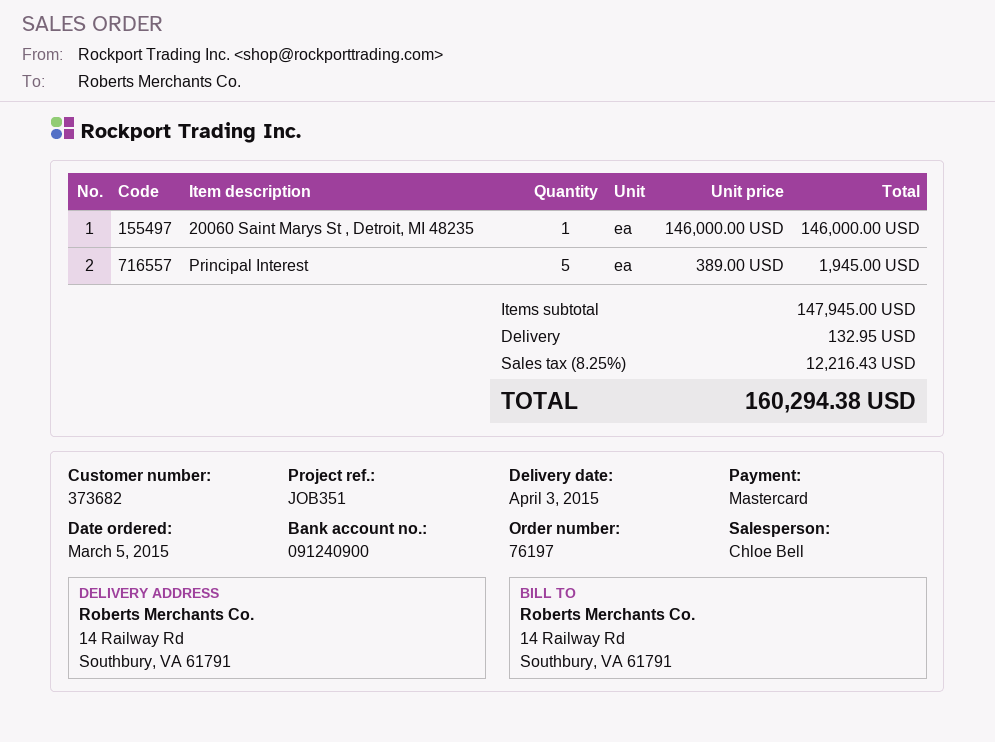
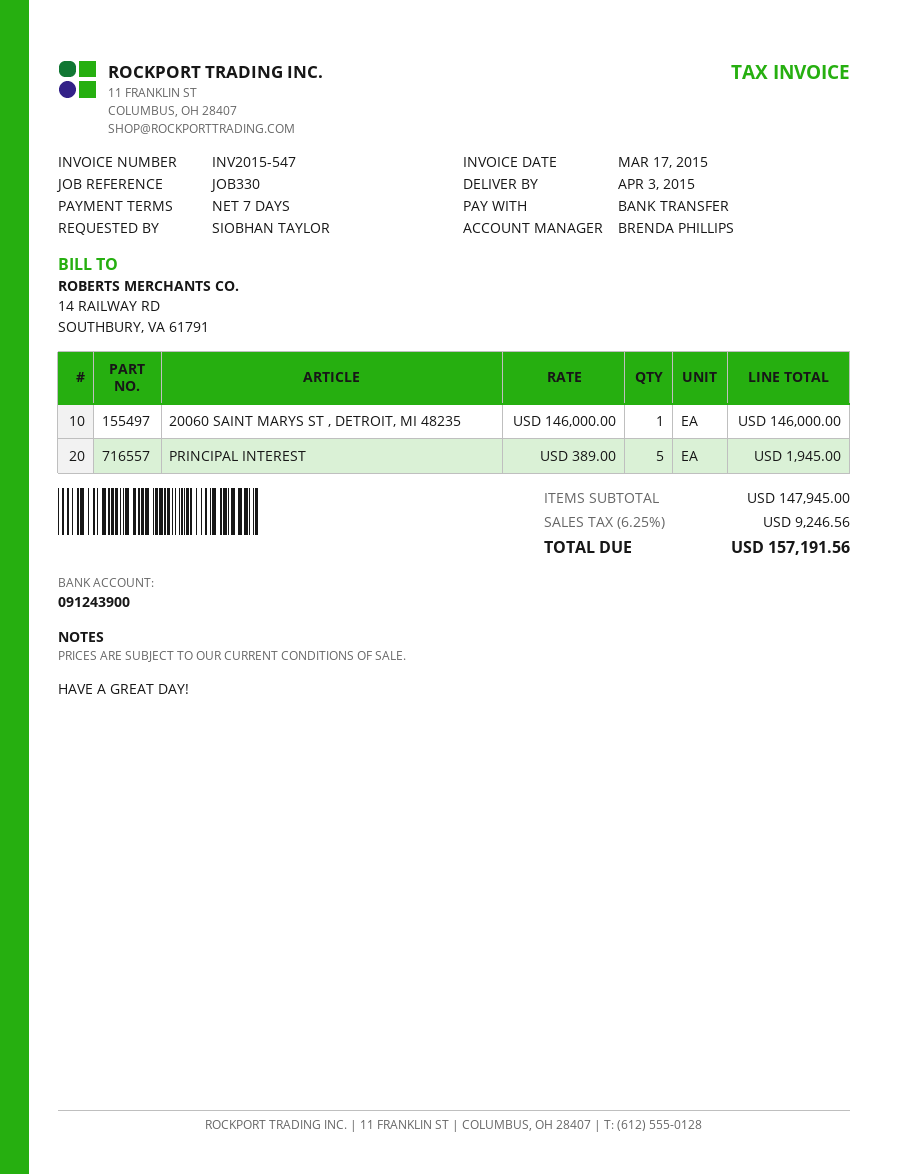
reference: JOB351 -> JOB330
sales rep: Chloe Bell -> BRENDA PHILLIPS
payment method: Mastercard -> bank transfer
bank account: 091240900 -> 091243900
shipping: 132.95 -> none
tax: 8.25% = 12216.43 -> 6.25% = 9246.56
total: 160294.38 -> 157191.56

